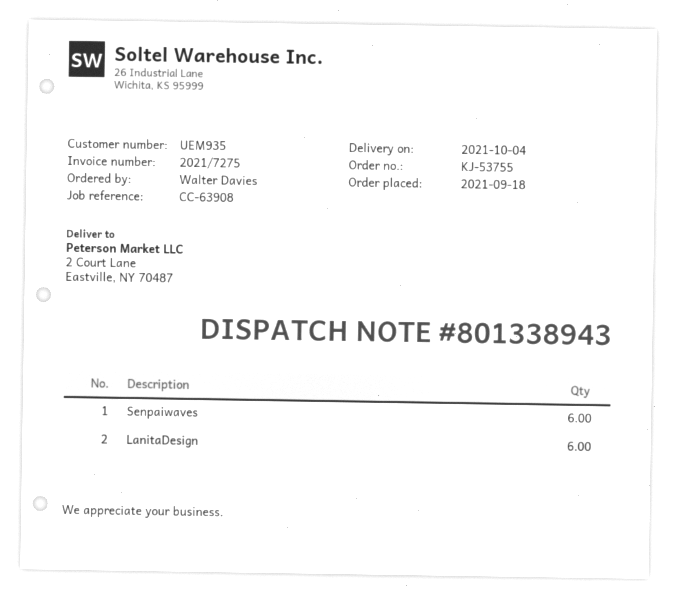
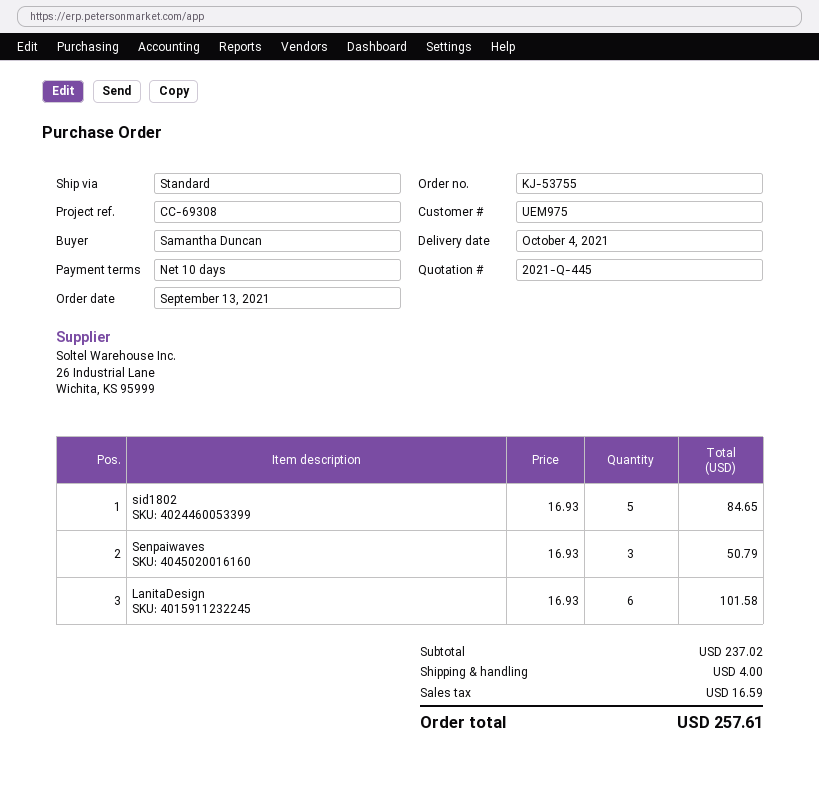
order date: 2021-09-18 -> 2021-09-13
customer number: UEM935 -> UEM975
reference: CC-63908 -> CC-69308
ordered by: Walter Davies -> Samantha Duncan
Senpaiwaves: 6 -> 3
sid1802: none -> 5

